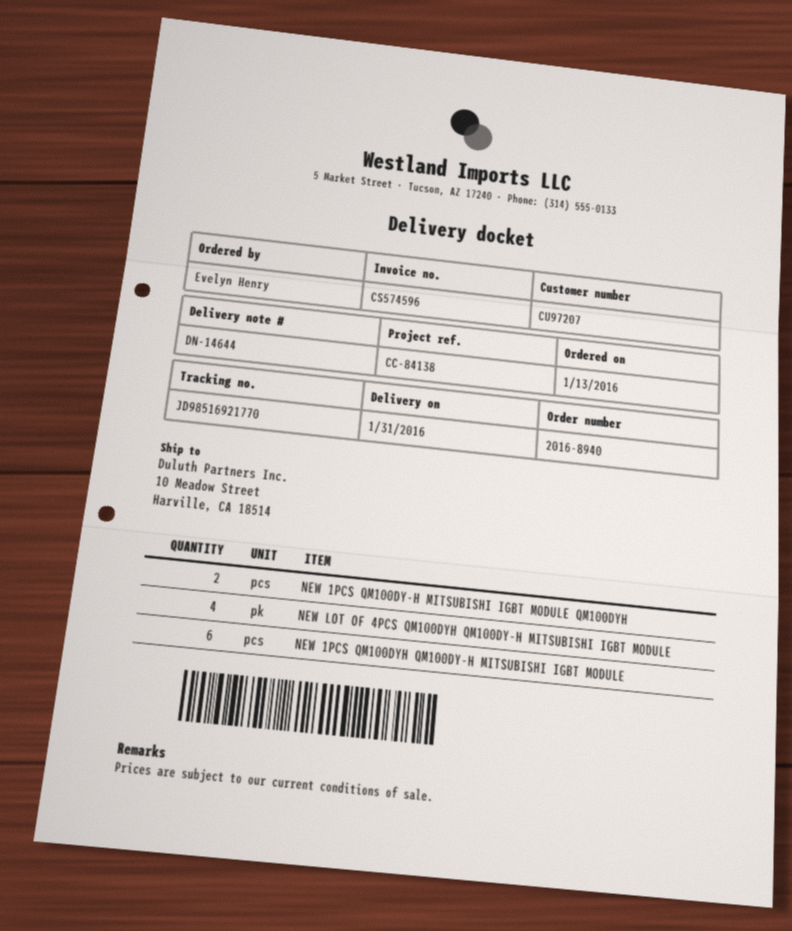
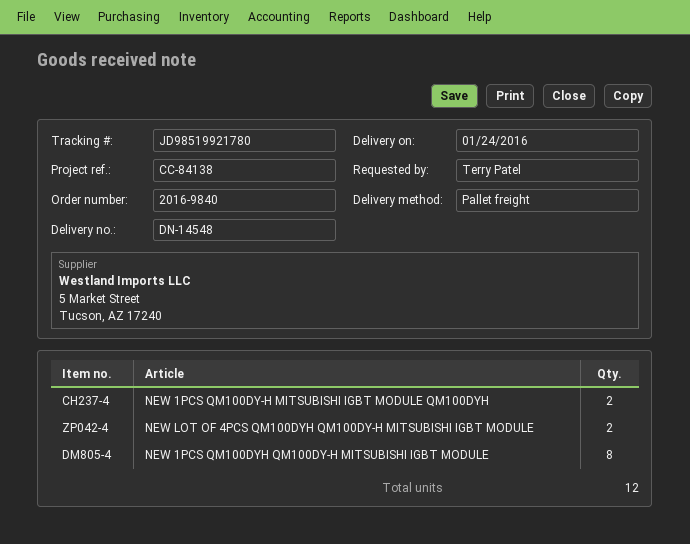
order number: 2016-8940 -> 2016-9840
delivery note number: DN-14644 -> DN-14548
delivery date: 2016-01-31 -> 2016-01-24
ordered by: Evelyn Henry -> Terry Patel
tracking number: JD98516921770 -> JD98519921780
NEW LOT OF 4PCS QM100DYH QM100DY-H MITSUBISHI IGBT MODULE: 4 -> 2
NEW 1PCS QM100DYH QM100DY-H MITSUBISHI IGBT MODULE: 6 -> 8

